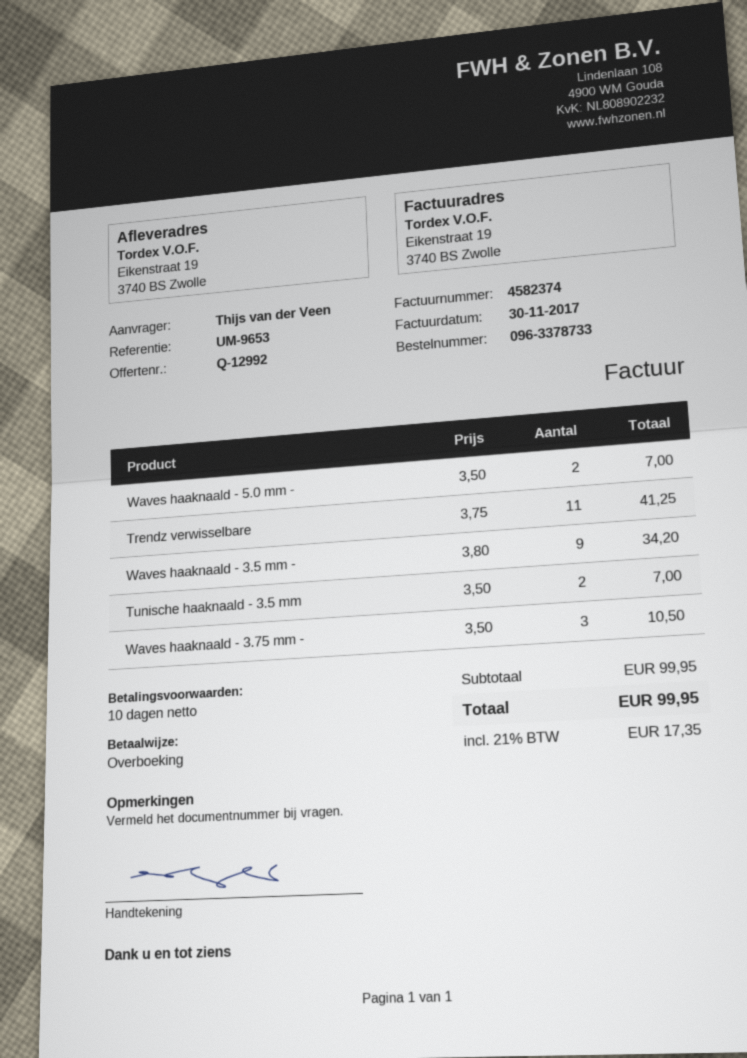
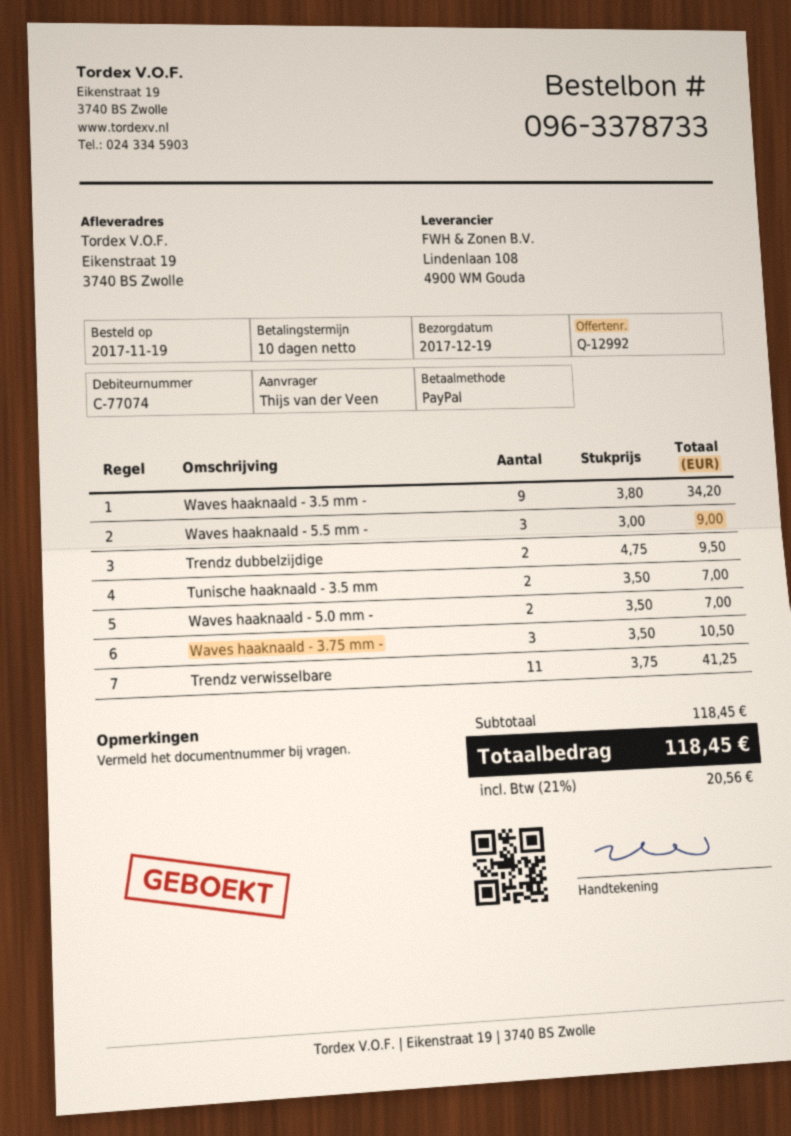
payment method: bank transfer -> PayPal
Waves haaknaald - 5.5 mm -: none -> 3 x 3.00 = 9.00
Trendz dubbelzijdige: none -> 2 x 4.75 = 9.50
subtotal: 99.95 -> 118.45
tax: 21% = 17.35 -> 21% = 20.56
total: 99.95 -> 118.45

